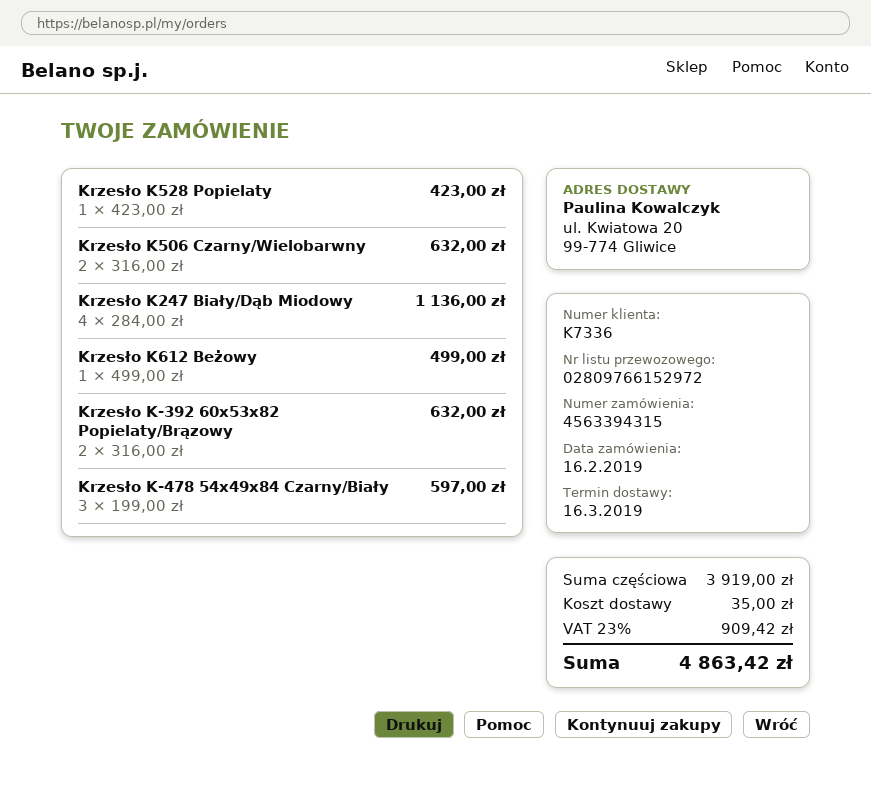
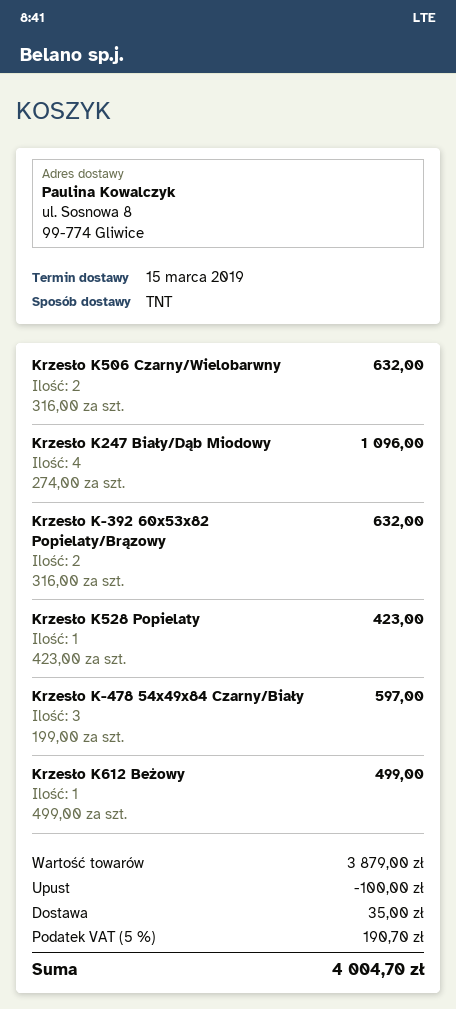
delivery date: 2019-03-16 -> 2019-03-15
ship to: ul. Kwiatowa 20, 99-774 Gliwice -> ul. Sosnowa 8, 99-774 Gliwice
Krzesło K247 Biały/Dąb Miodowy: 4 x 284.00 = 1136.00 -> 4 x 274.00 = 1096.00
subtotal: 3919.00 -> 3879.00
discount: none -> 100.00
tax: 23% = 909.42 -> 5% = 190.70
total: 4863.42 -> 4004.70

